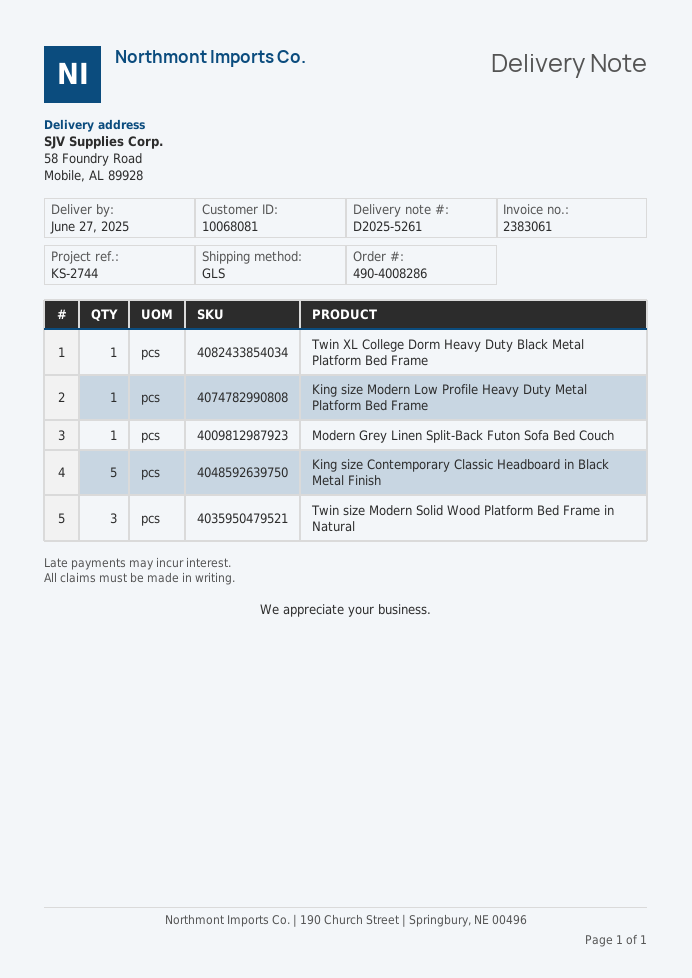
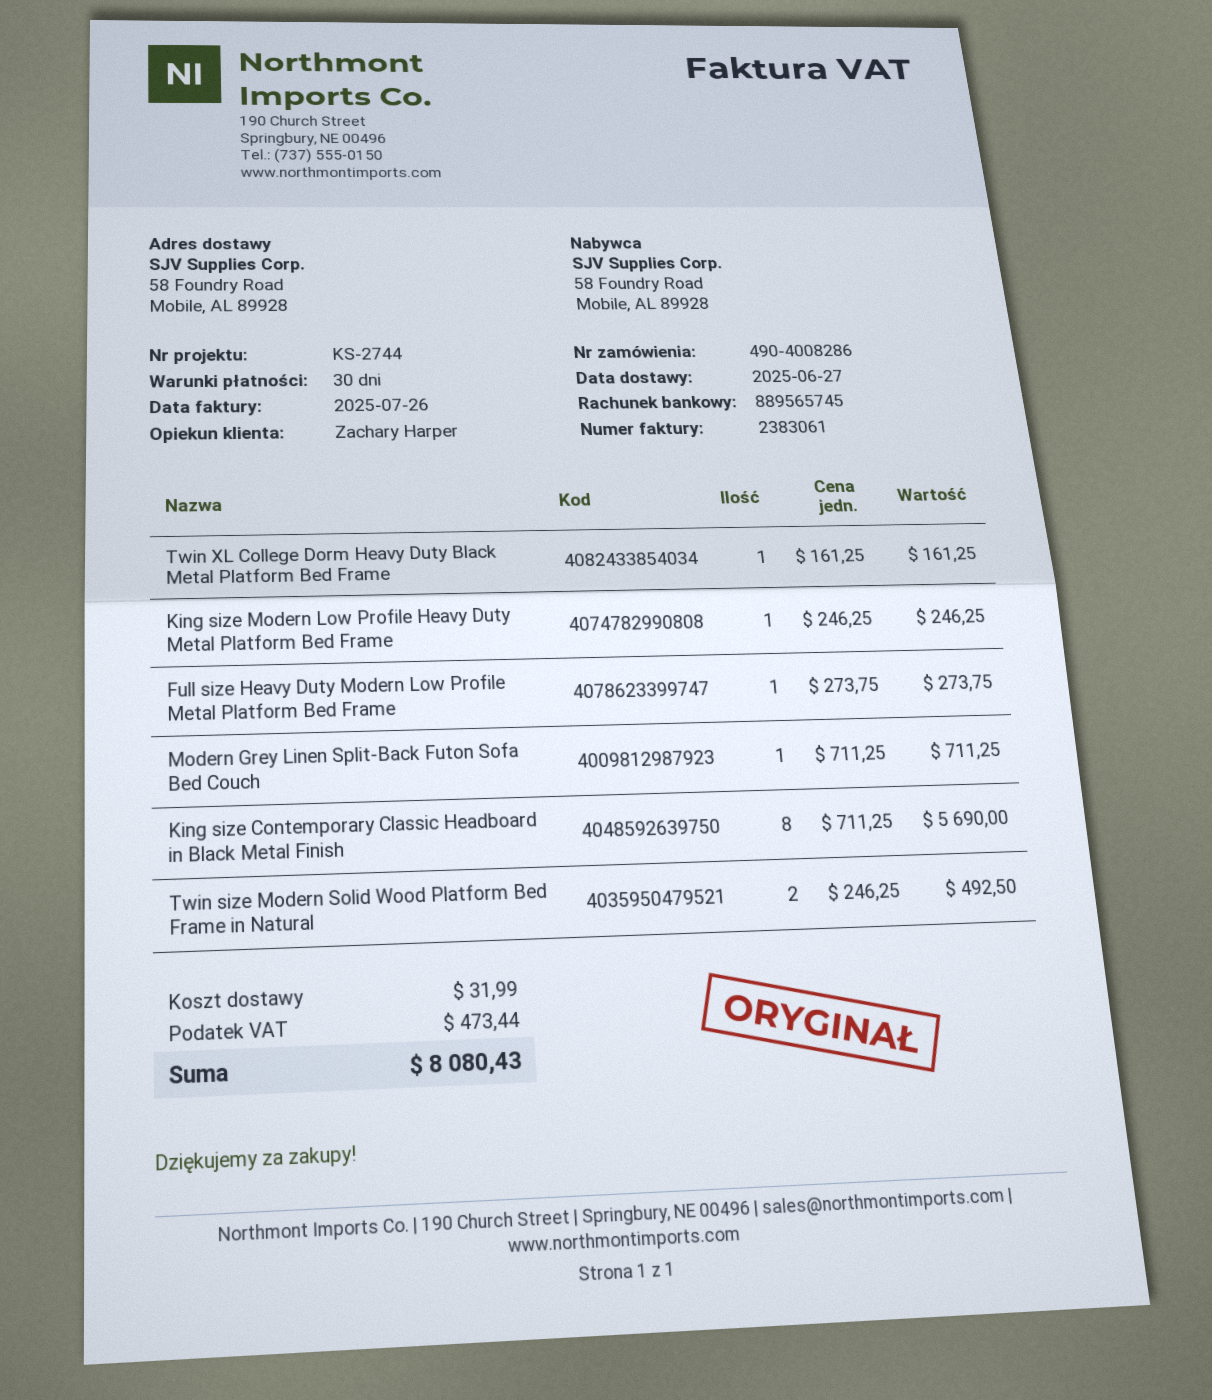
King size Contemporary Classic Headboard in Black Metal Finish: 5 -> 8
Twin size Modern Solid Wood Platform Bed Frame in Natural: 3 -> 2
Full size Heavy Duty Modern Low Profile Metal Platform Bed Frame: none -> 1

